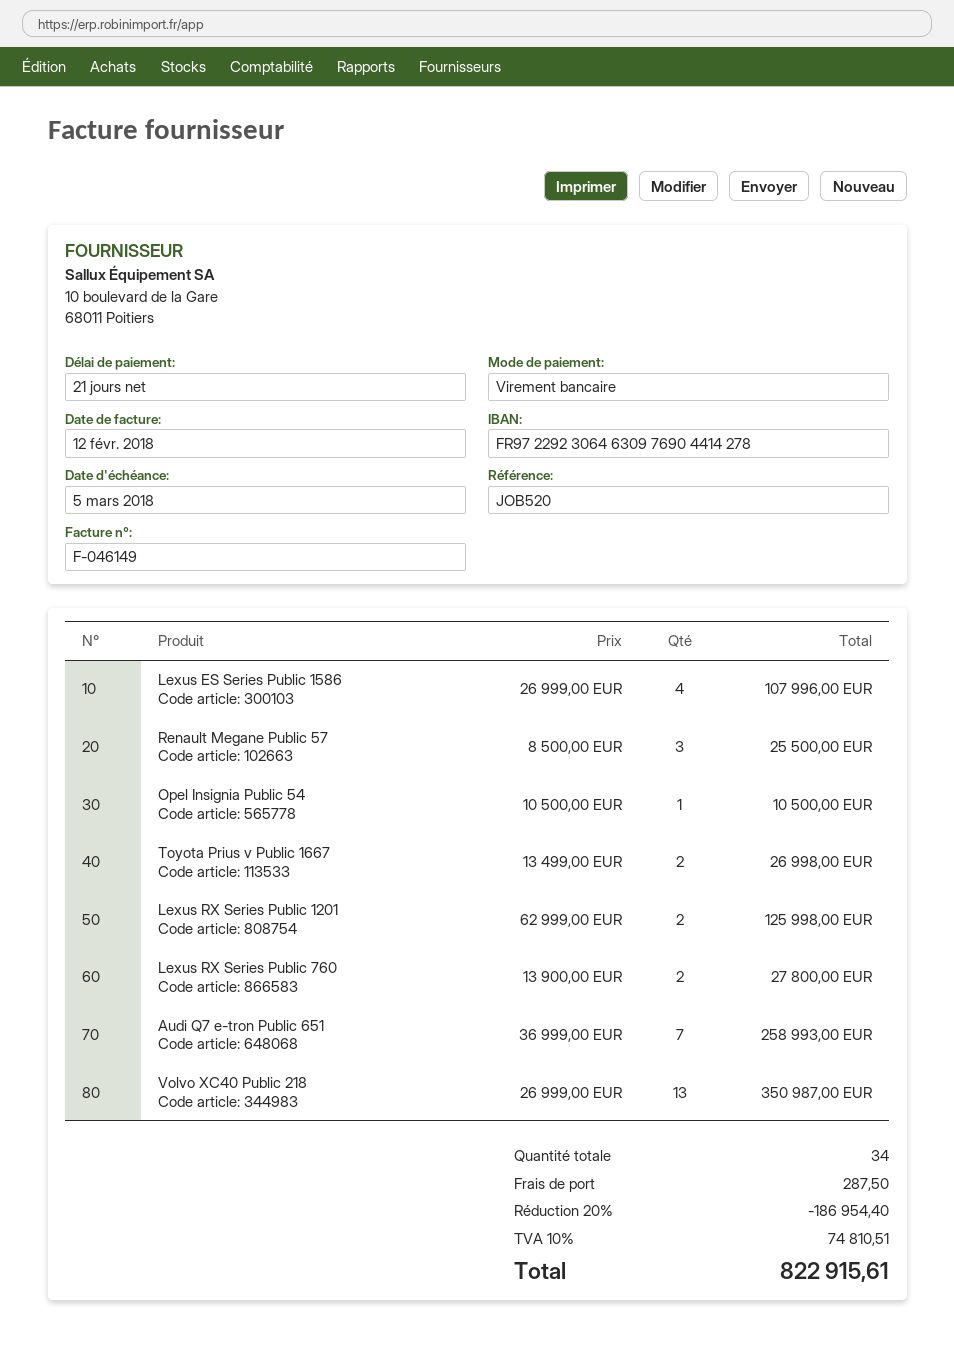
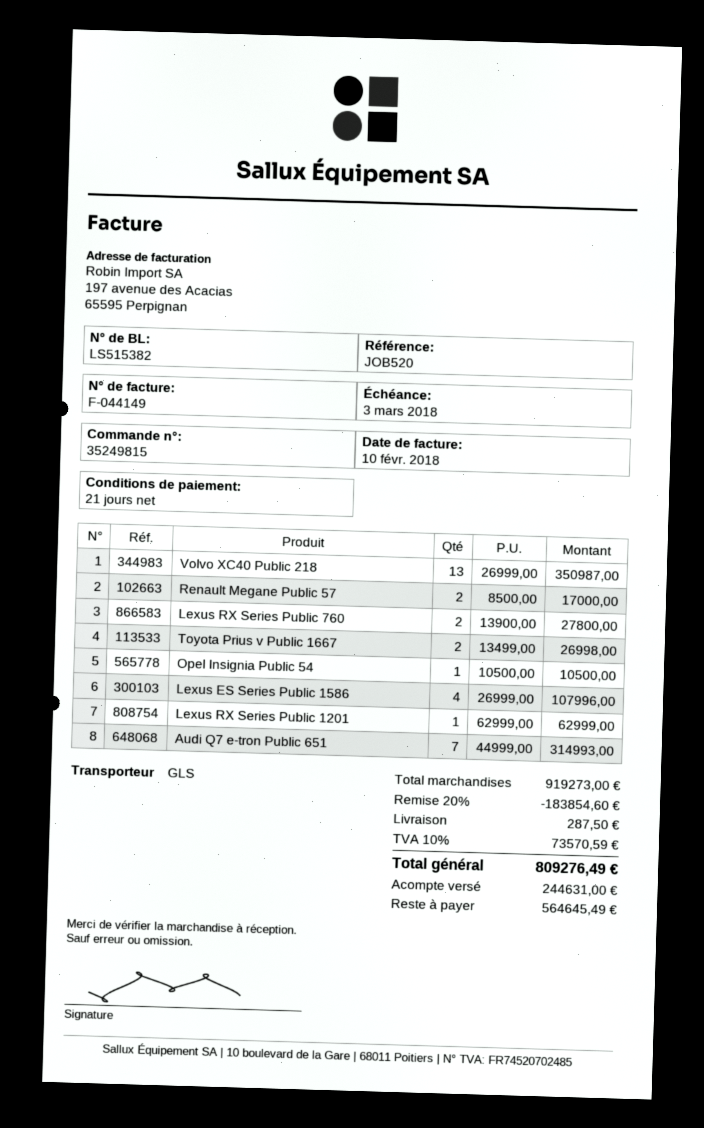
invoice number: F-046149 -> F-044149
invoice date: 2018-02-12 -> 2018-02-10
due date: 2018-03-05 -> 2018-03-03
Renault Megane Public 57: 3 x 8500.00 = 25500.00 -> 2 x 8500.00 = 17000.00
Lexus RX Series Public 1201: 2 x 62999.00 = 125998.00 -> 1 x 62999.00 = 62999.00
Audi Q7 e-tron Public 651: 7 x 36999.00 = 258993.00 -> 7 x 44999.00 = 314993.00
discount: 20% = 186954.40 -> 20% = 183854.60
tax: 10% = 74810.51 -> 10% = 73570.59
total: 822915.61 -> 809276.49

